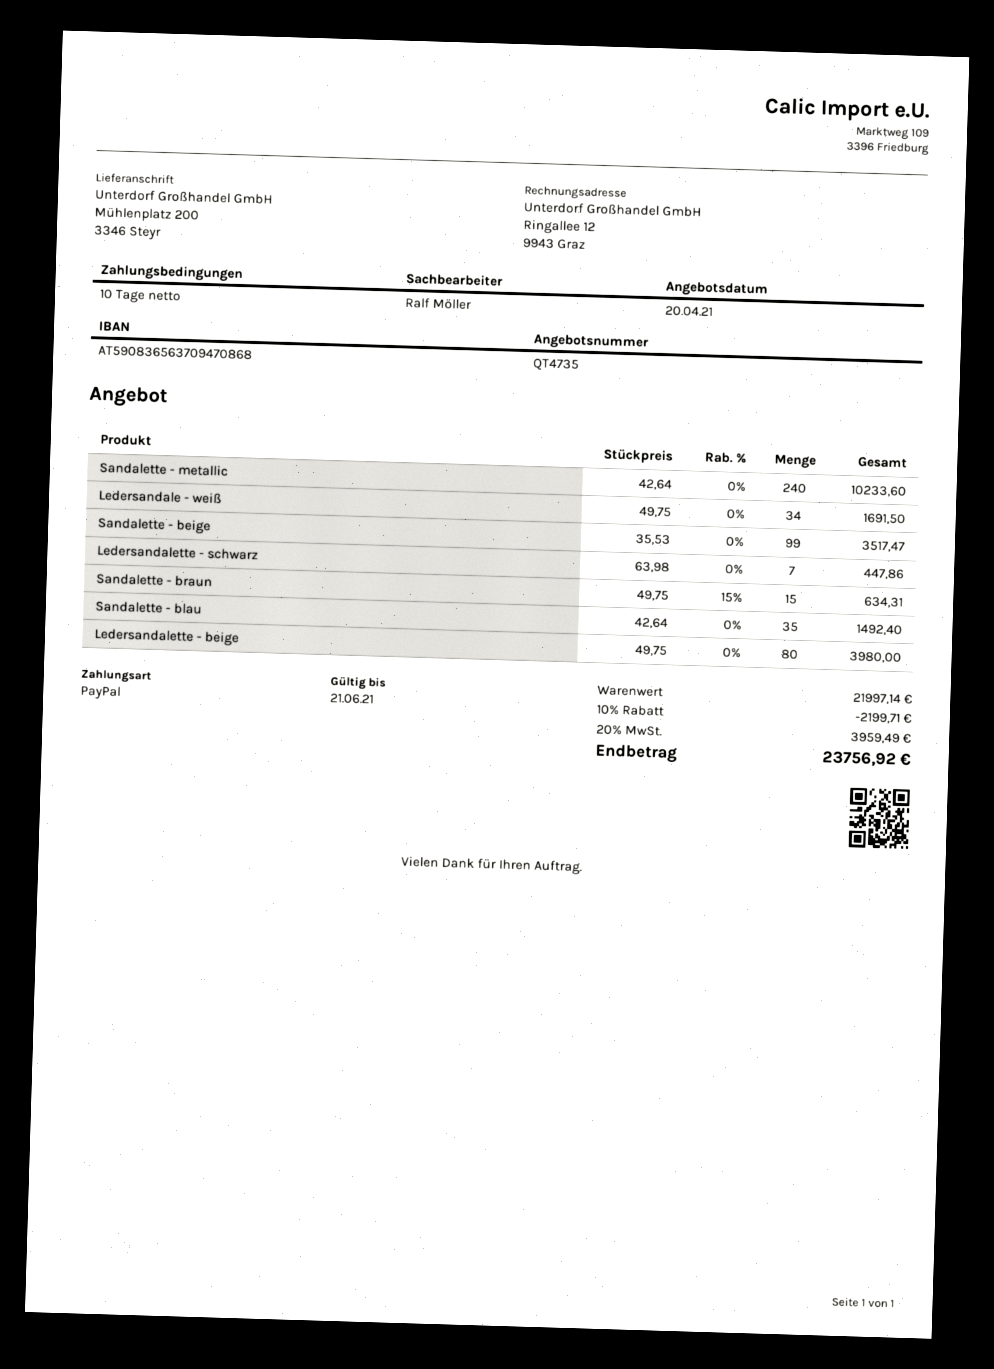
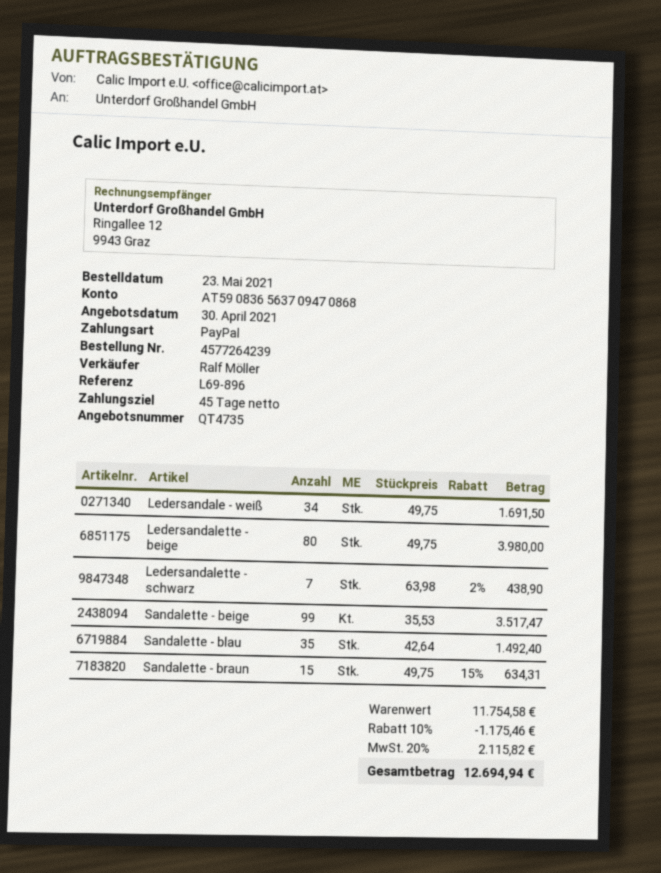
quote date: 2021-04-20 -> 2021-04-30
payment terms: 10 days -> 45 days
Sandalette - metallic: 240 x 42.64 = 10233.60 -> none
Ledersandalette - schwarz: 7 x 63.98 = 447.86 -> 7 x 63.98 - 2% = 438.90
subtotal: 21997.14 -> 11754.58
discount: 10% = 2199.71 -> 10% = 1175.46
tax: 20% = 3959.49 -> 20% = 2115.82
total: 23756.92 -> 12694.94

